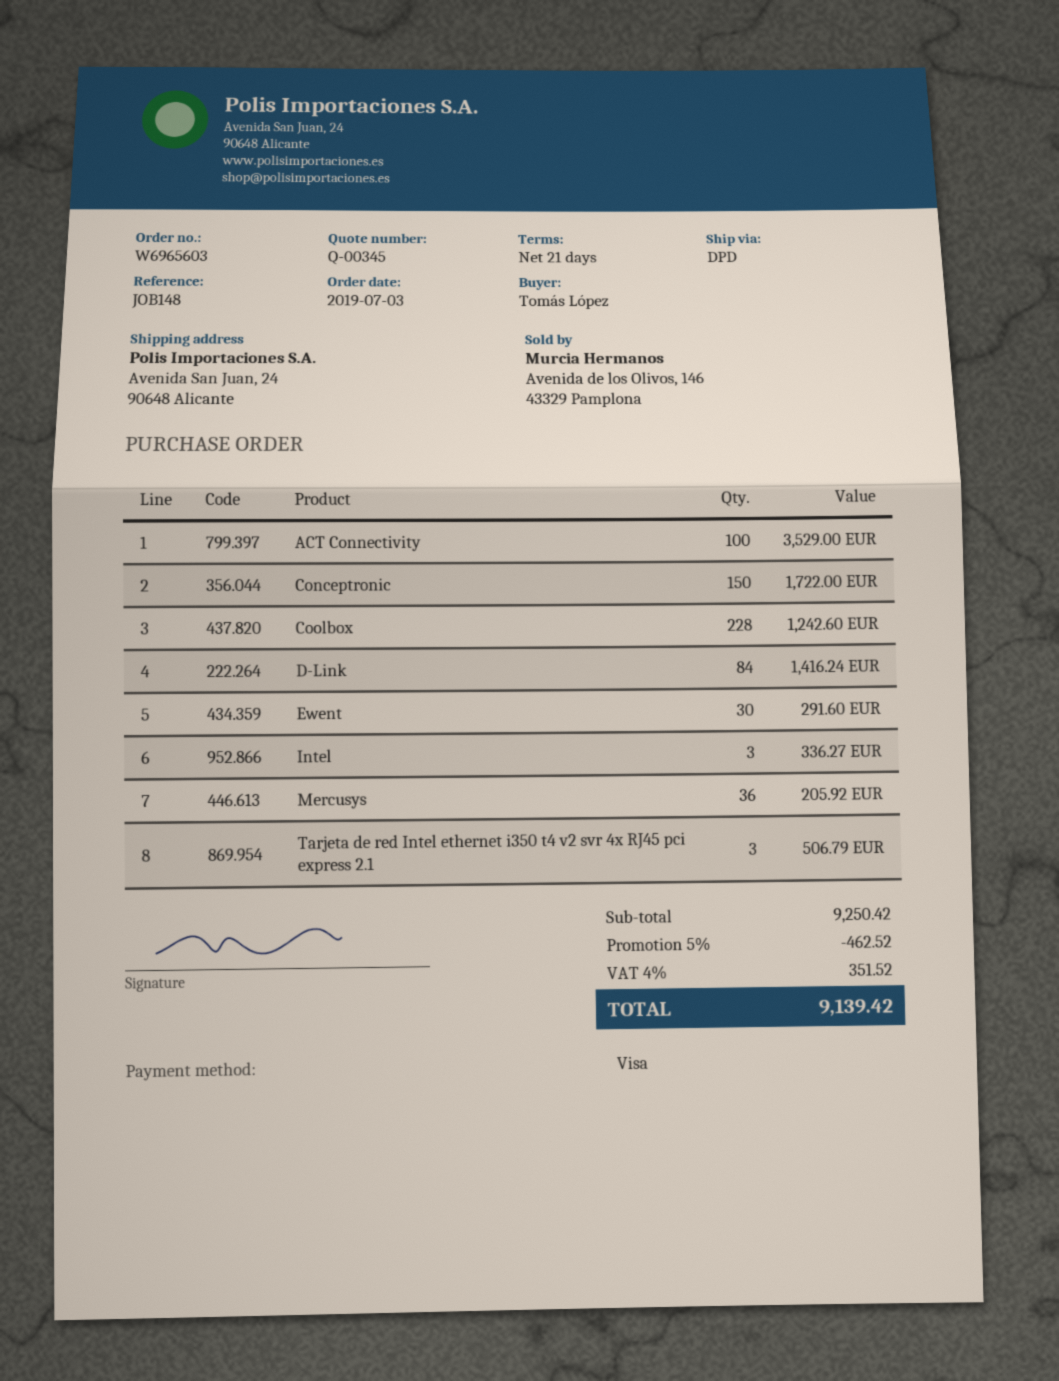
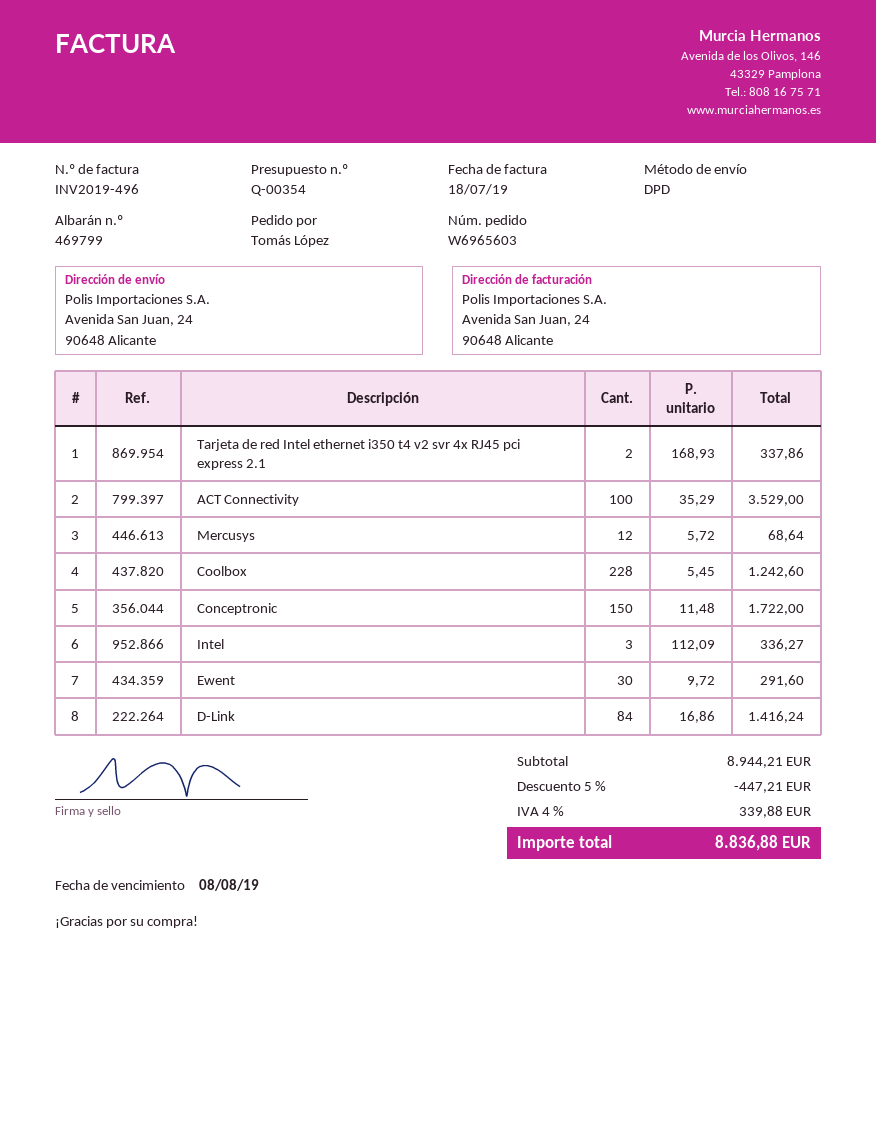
quote number: Q-00345 -> Q-00354
Mercusys: 36 for 205.92 -> 12 for 68.64
Tarjeta de red Intel ethernet i350 t4 v2 svr 4x RJ45 pci express 2.1: 3 for 506.79 -> 2 for 337.86
subtotal: 9250.42 -> 8944.21
discount: 5% = 462.52 -> 5% = 447.21
tax: 4% = 351.52 -> 4% = 339.88
total: 9139.42 -> 8836.88

